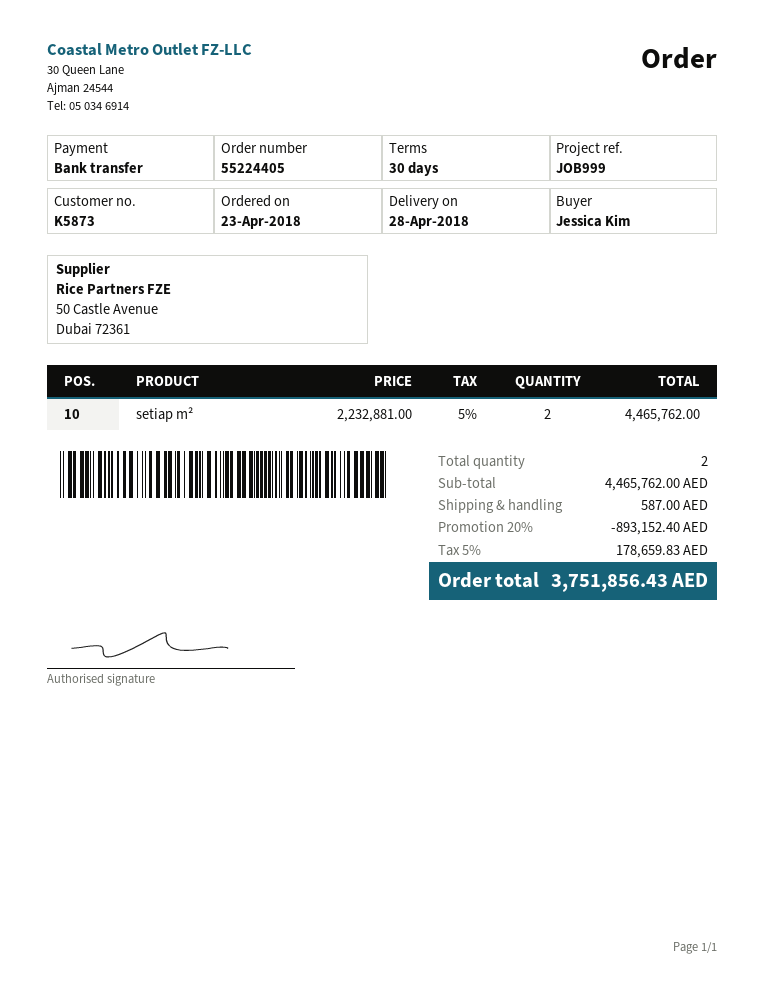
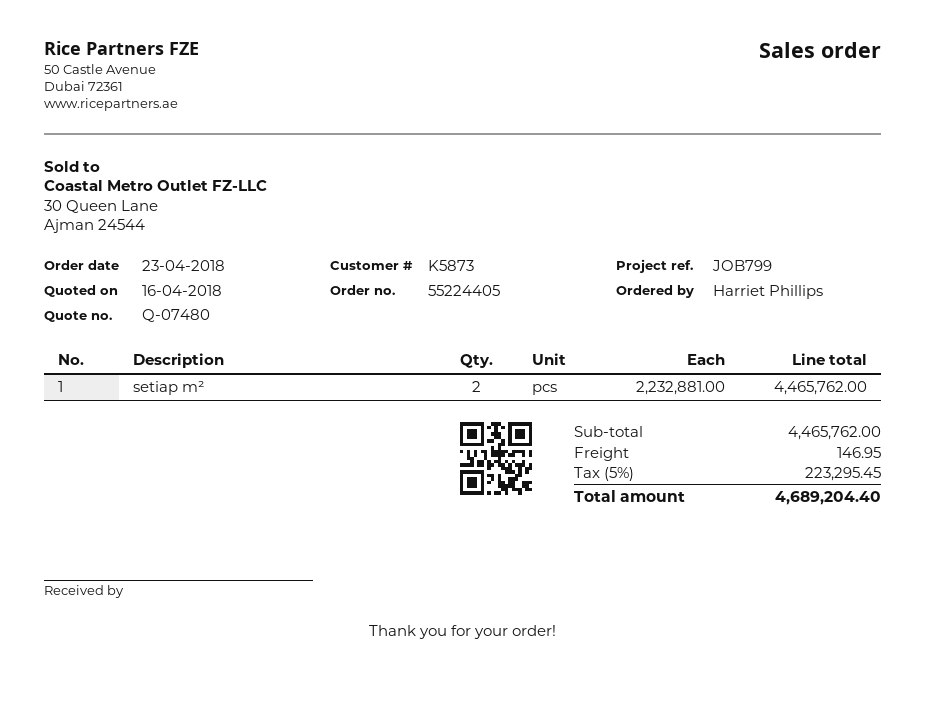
reference: JOB999 -> JOB799
ordered by: Jessica Kim -> Harriet Phillips
discount: 20% = 893152.40 -> none
shipping: 587.00 -> 146.95
tax: 5% = 178659.83 -> 5% = 223295.45
total: 3751856.43 -> 4689204.40

